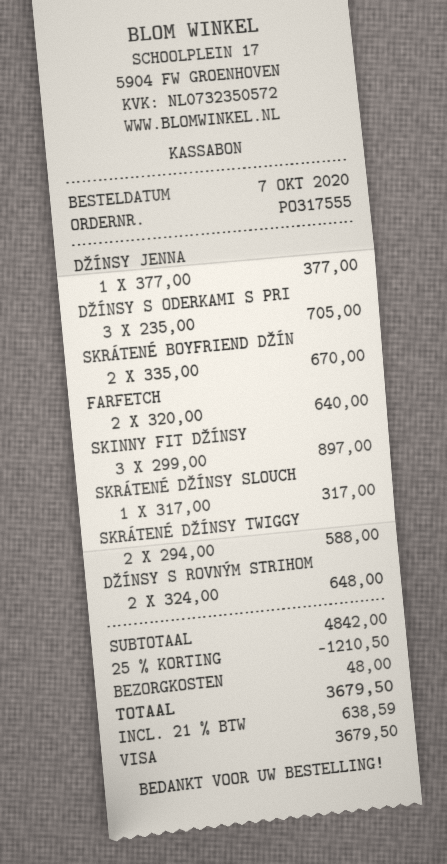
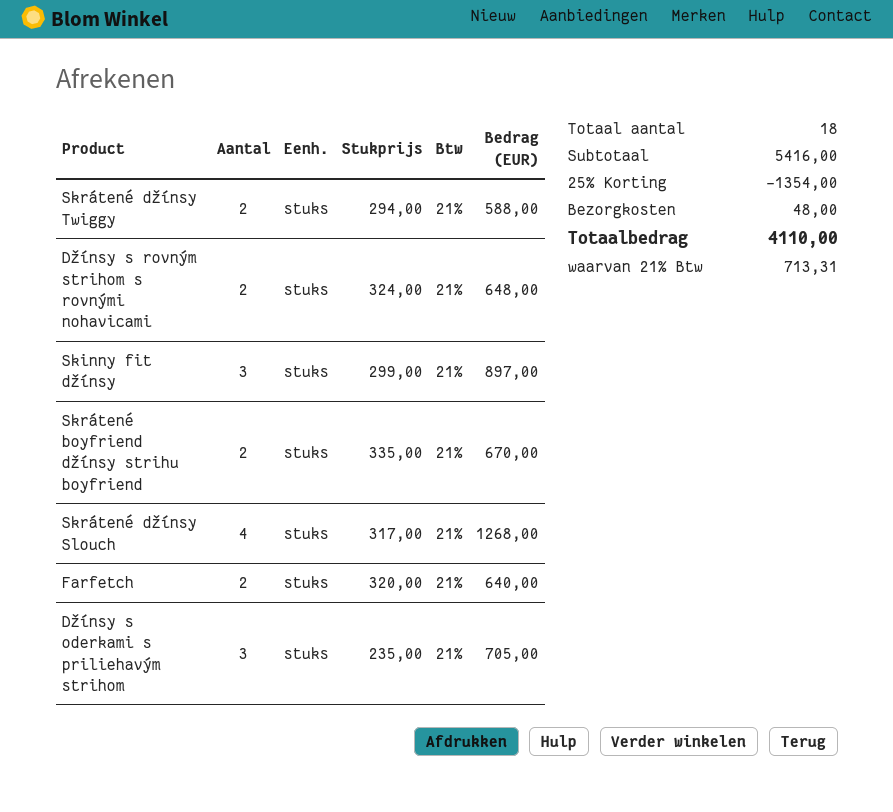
DŽÍNSY JENNA: 1 x 377.00 = 377.00 -> none
SKRÁTENÉ DŽÍNSY SLOUCH: 1 x 317.00 = 317.00 -> 4 x 317.00 = 1268.00
subtotal: 4842.00 -> 5416.00
discount: 25% = 1210.50 -> 25% = 1354.00
tax: 21% = 638.59 -> 21% = 713.31
total: 3679.50 -> 4110.00

